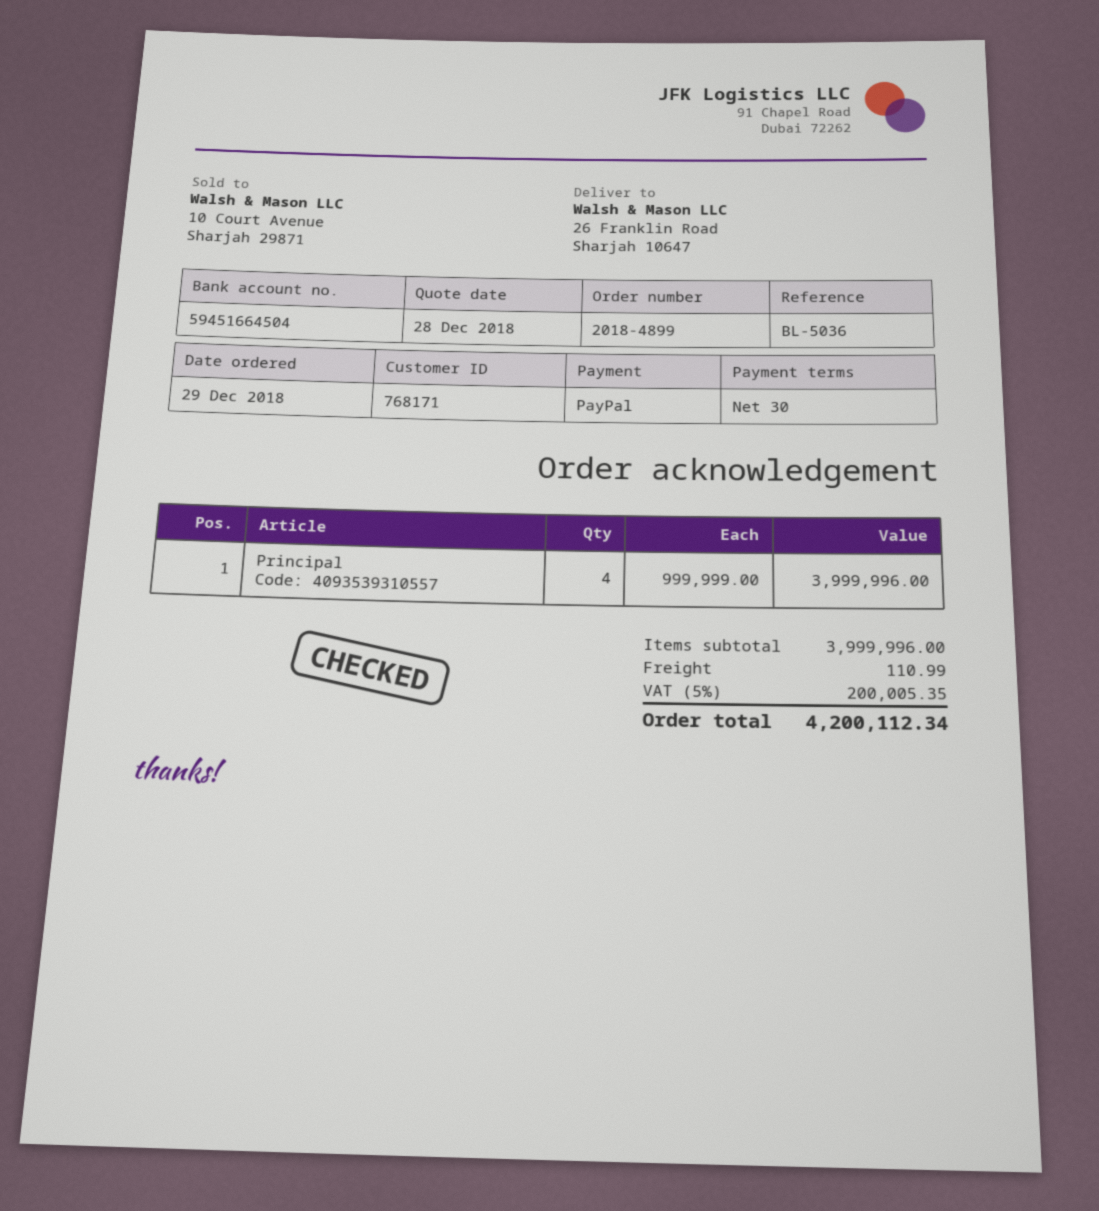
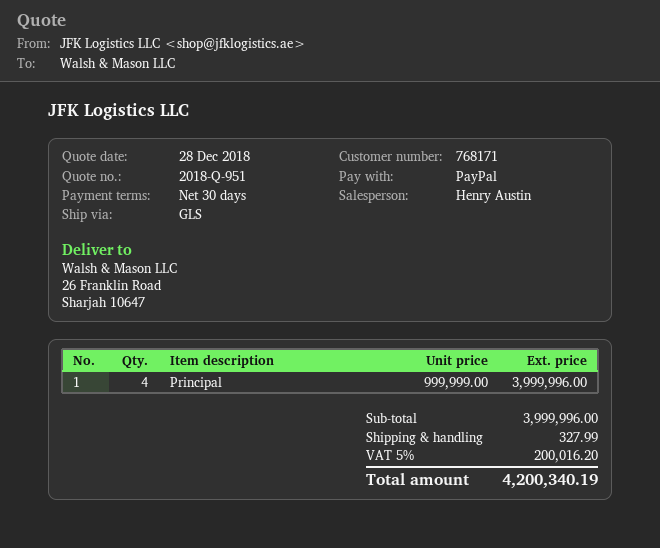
shipping: 110.99 -> 327.99
tax: 5% = 200005.35 -> 5% = 200016.20
total: 4200112.34 -> 4200340.19

